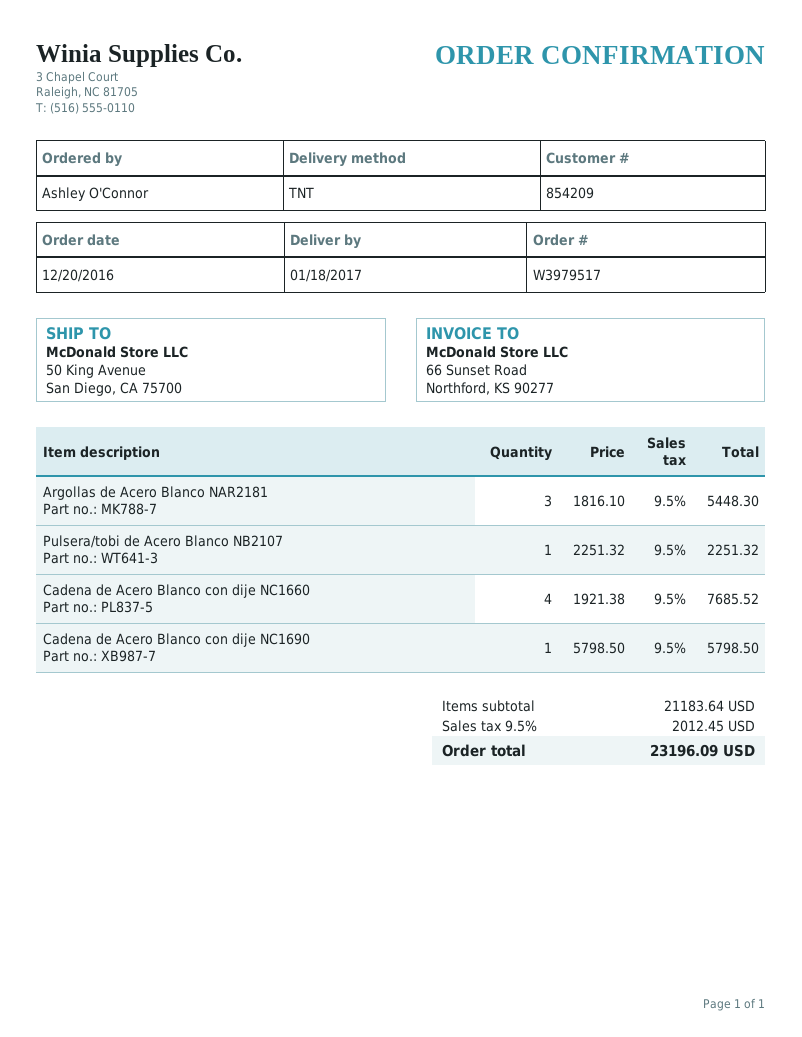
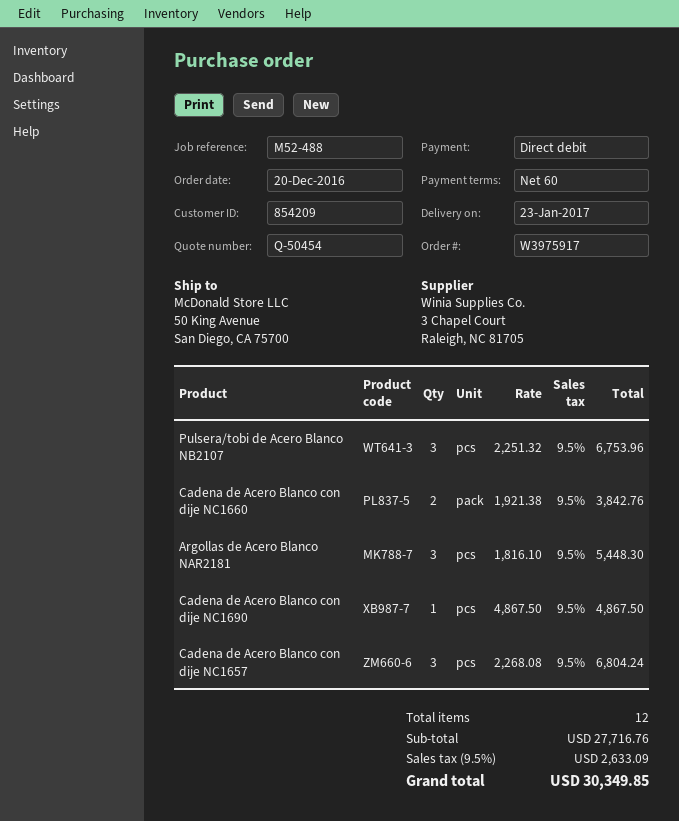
order number: W3979517 -> W3975917
delivery date: 2017-01-18 -> 2017-01-23
Pulsera/tobi de Acero Blanco NB2107: 1 x 2251.32 = 2251.32 -> 3 x 2251.32 = 6753.96
Cadena de Acero Blanco con dije NC1660: 4 x 1921.38 = 7685.52 -> 2 x 1921.38 = 3842.76
Cadena de Acero Blanco con dije NC1690: 1 x 5798.50 = 5798.50 -> 1 x 4867.50 = 4867.50
Cadena de Acero Blanco con dije NC1657: none -> 3 x 2268.08 = 6804.24
subtotal: 21183.64 -> 27716.76
tax: 9.5% = 2012.45 -> 9.5% = 2633.09
total: 23196.09 -> 30349.85

